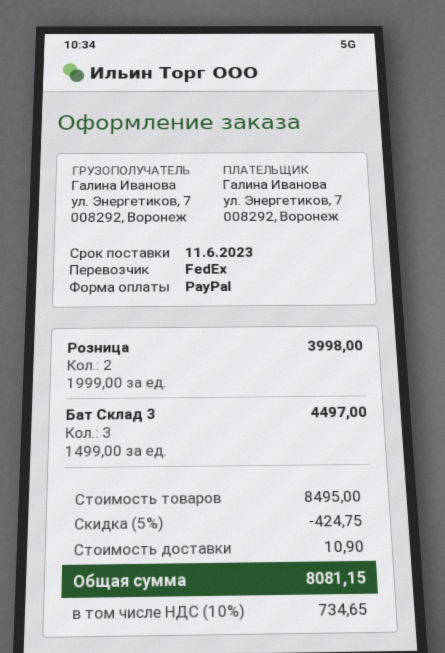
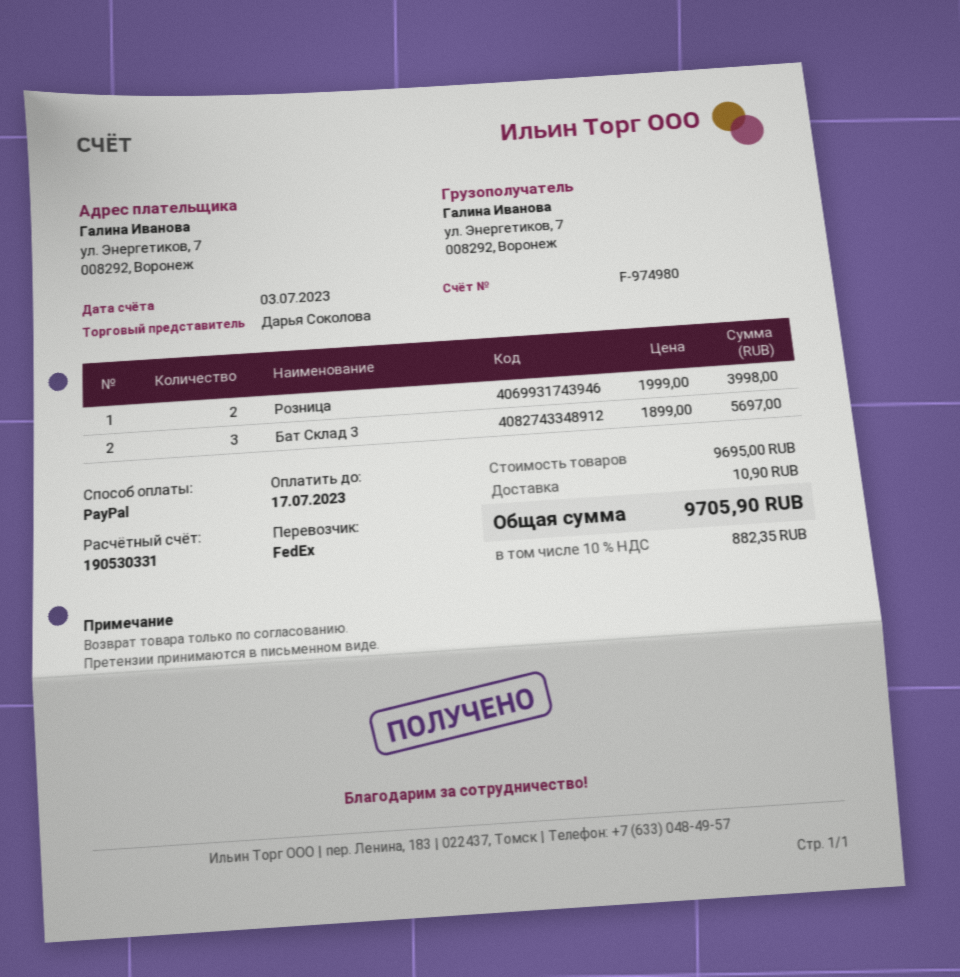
Бат Склад 3: 3 x 1499.00 = 4497.00 -> 3 x 1899.00 = 5697.00
subtotal: 8495.00 -> 9695.00
discount: 5% = 424.75 -> none
tax: 10% = 734.65 -> 10% = 882.35
total: 8081.15 -> 9705.90

